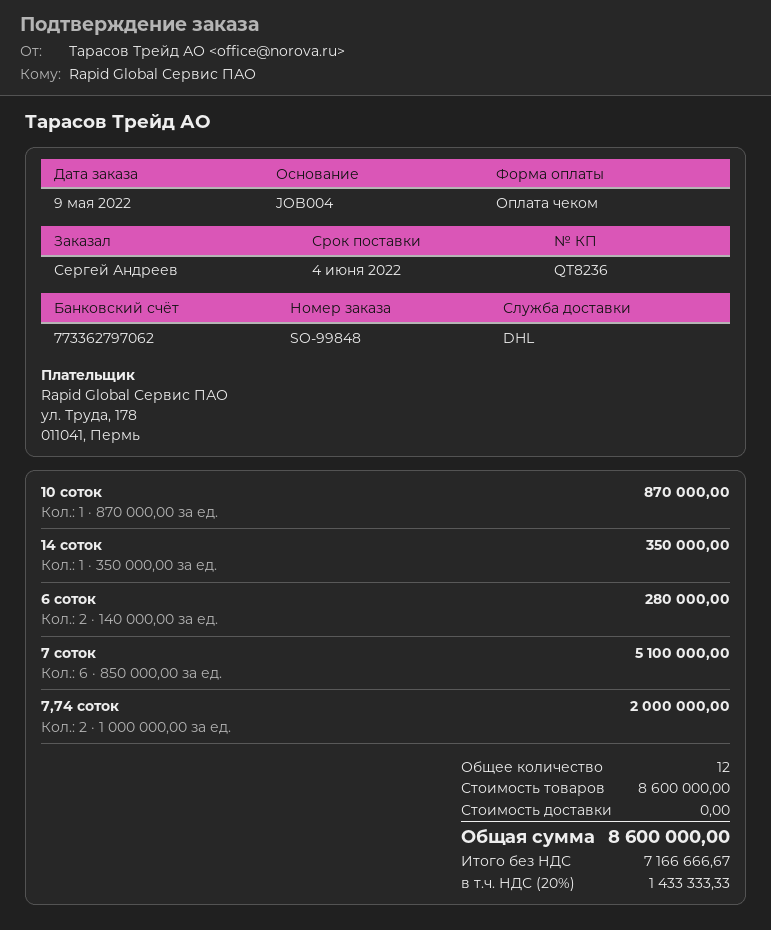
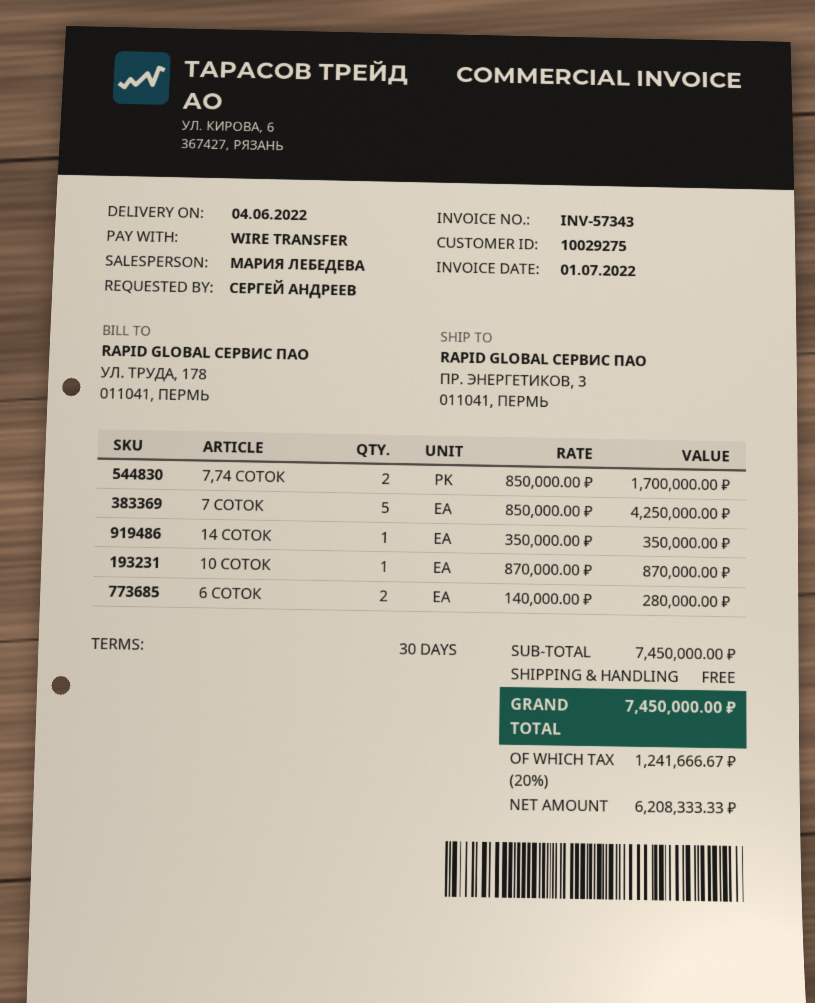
payment method: cheque -> bank transfer
7 соток: 6 x 850000.00 = 5100000.00 -> 5 x 850000.00 = 4250000.00
7,74 соток: 2 x 1000000.00 = 2000000.00 -> 2 x 850000.00 = 1700000.00
subtotal: 8600000.00 -> 7450000.00
net: 7166666.67 -> 6208333.33
tax: 20% = 1433333.33 -> 20% = 1241666.67
total: 8600000.00 -> 7450000.00

